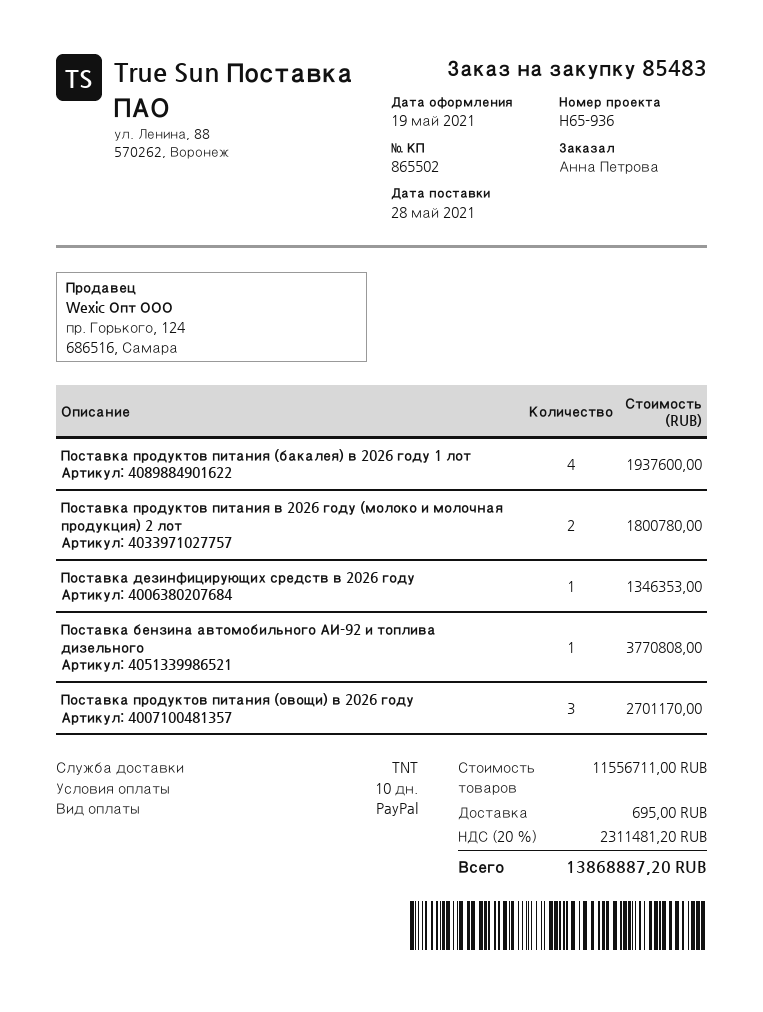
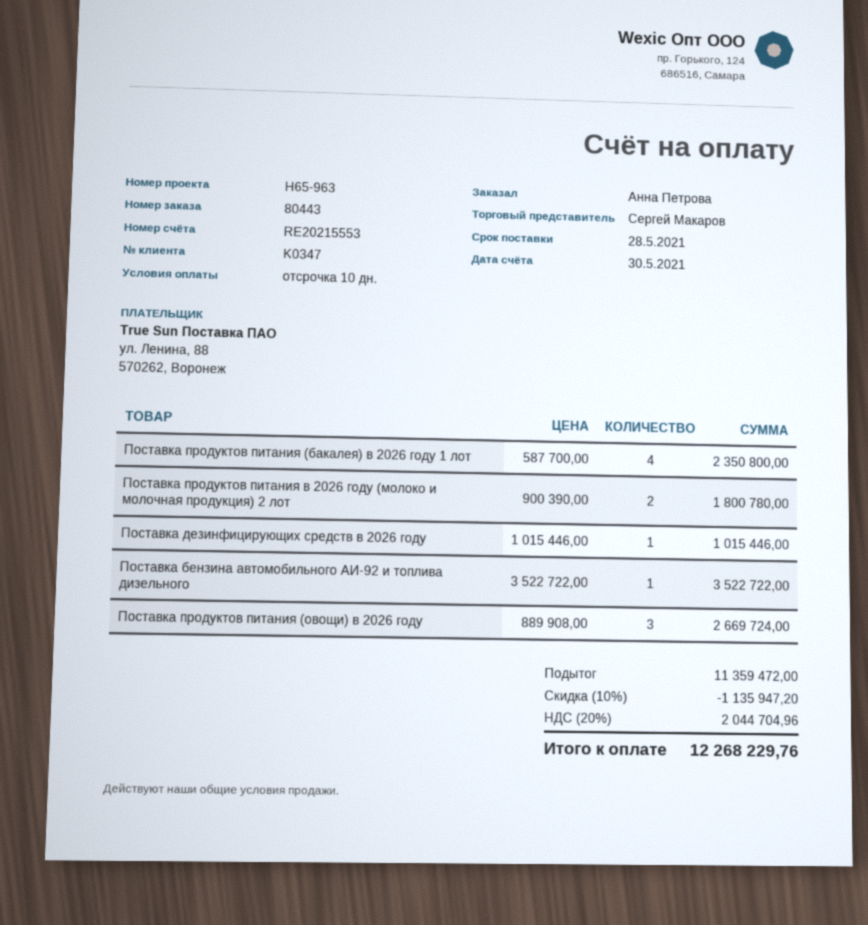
order number: 85483 -> 80443
reference: H65-936 -> H65-963
Поставка продуктов питания (бакалея) в 2026 году 1 лот: 4 for 1937600.00 -> 4 for 2350800.00
Поставка дезинфицирующих средств в 2026 году: 1 for 1346353.00 -> 1 for 1015446.00
Поставка бензина автомобильного АИ-92 и топлива дизельного: 1 for 3770808.00 -> 1 for 3522722.00
Поставка продуктов питания (овощи) в 2026 году: 3 for 2701170.00 -> 3 for 2669724.00
subtotal: 11556711.00 -> 11359472.00
discount: none -> 10% = 1135947.20
shipping: 695.00 -> none
tax: 20% = 2311481.20 -> 20% = 2044704.96
total: 13868887.20 -> 12268229.76

